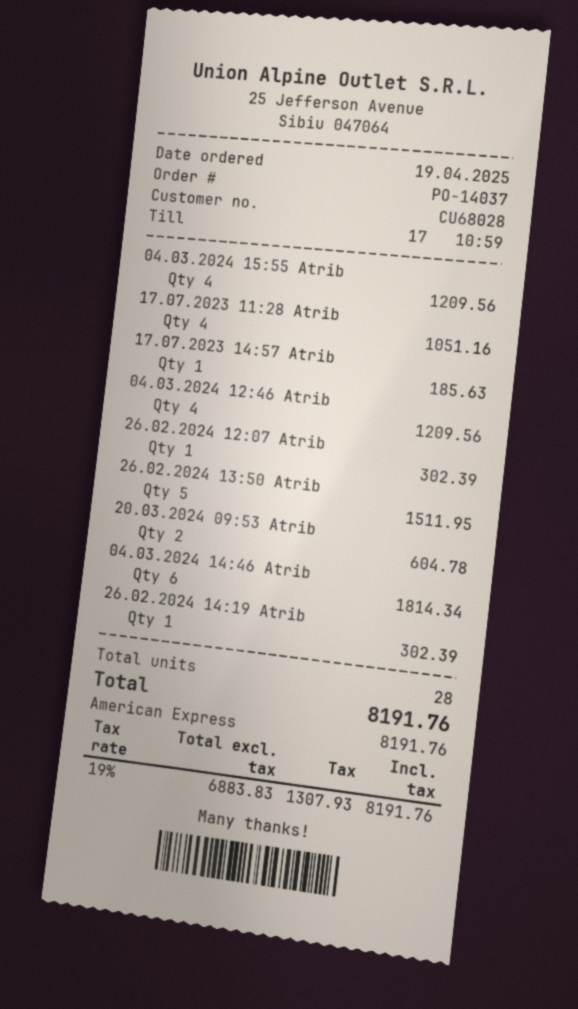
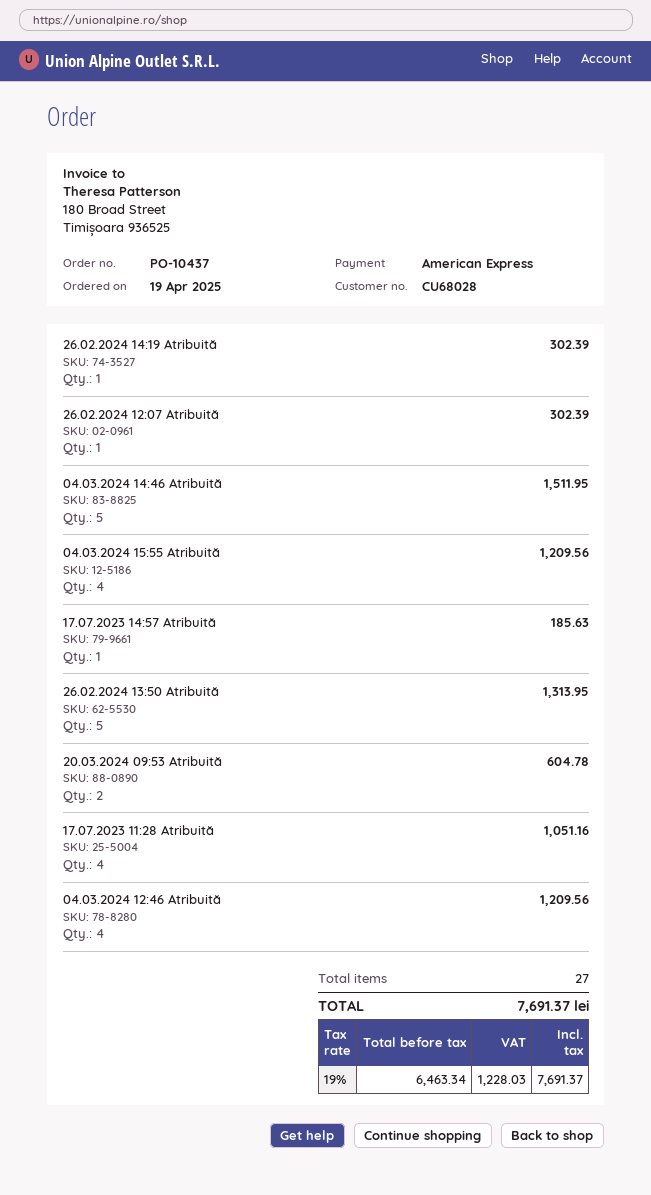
order number: PO-14037 -> PO-10437
26.02.2024 13:50 Atrib: 5 for 1511.95 -> 5 for 1313.95
04.03.2024 14:46 Atrib: 6 for 1814.34 -> 5 for 1511.95
total quantity: 28 -> 27
net: 6883.83 -> 6463.34
tax: 19% = 1307.93 -> 19% = 1228.03
total: 8191.76 -> 7691.37

